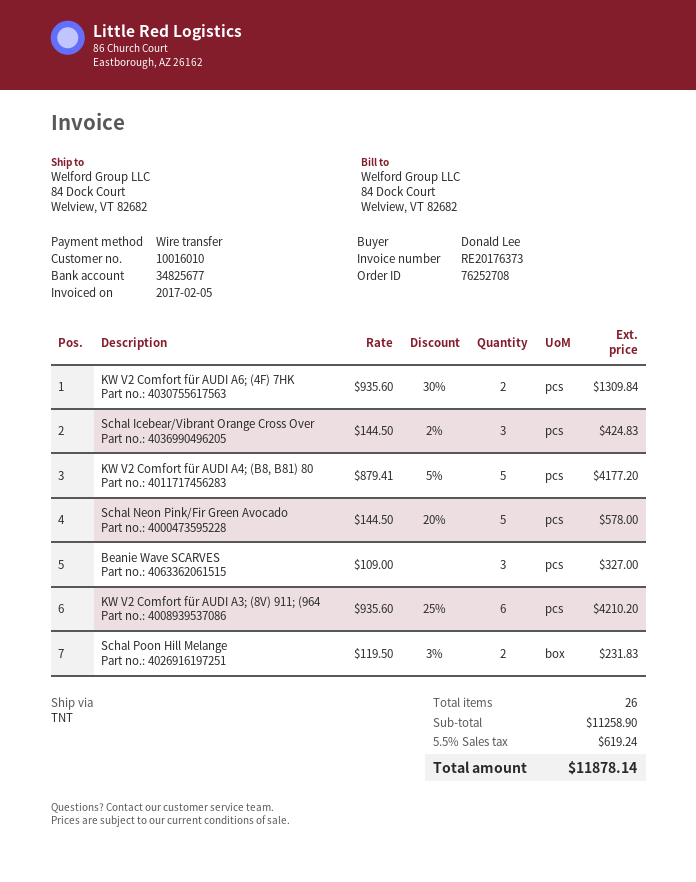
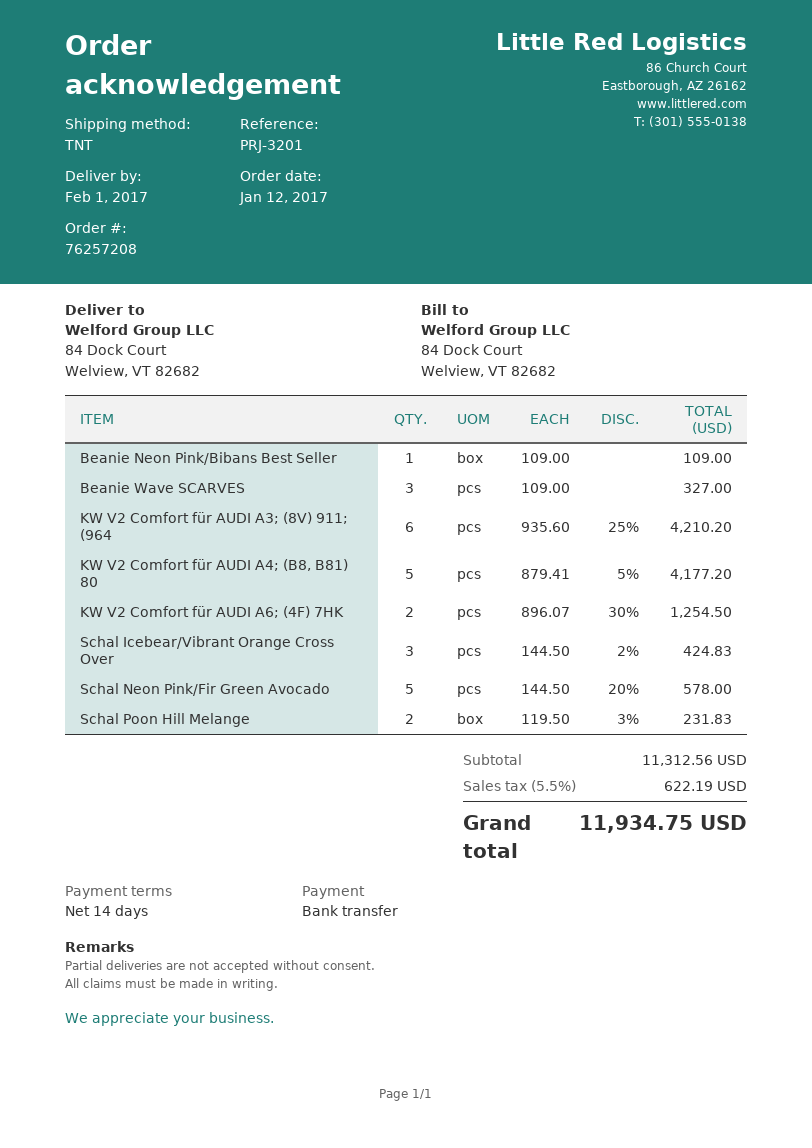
order number: 76252708 -> 76257208
KW V2 Comfort für AUDI A6; (4F) 7HK: 2 x 935.60 - 30% = 1309.84 -> 2 x 896.07 - 30% = 1254.50
Beanie Neon Pink/Bibans Best Seller: none -> 1 x 109.00 = 109.00
subtotal: 11258.90 -> 11312.56
tax: 5.5% = 619.24 -> 5.5% = 622.19
total: 11878.14 -> 11934.75

